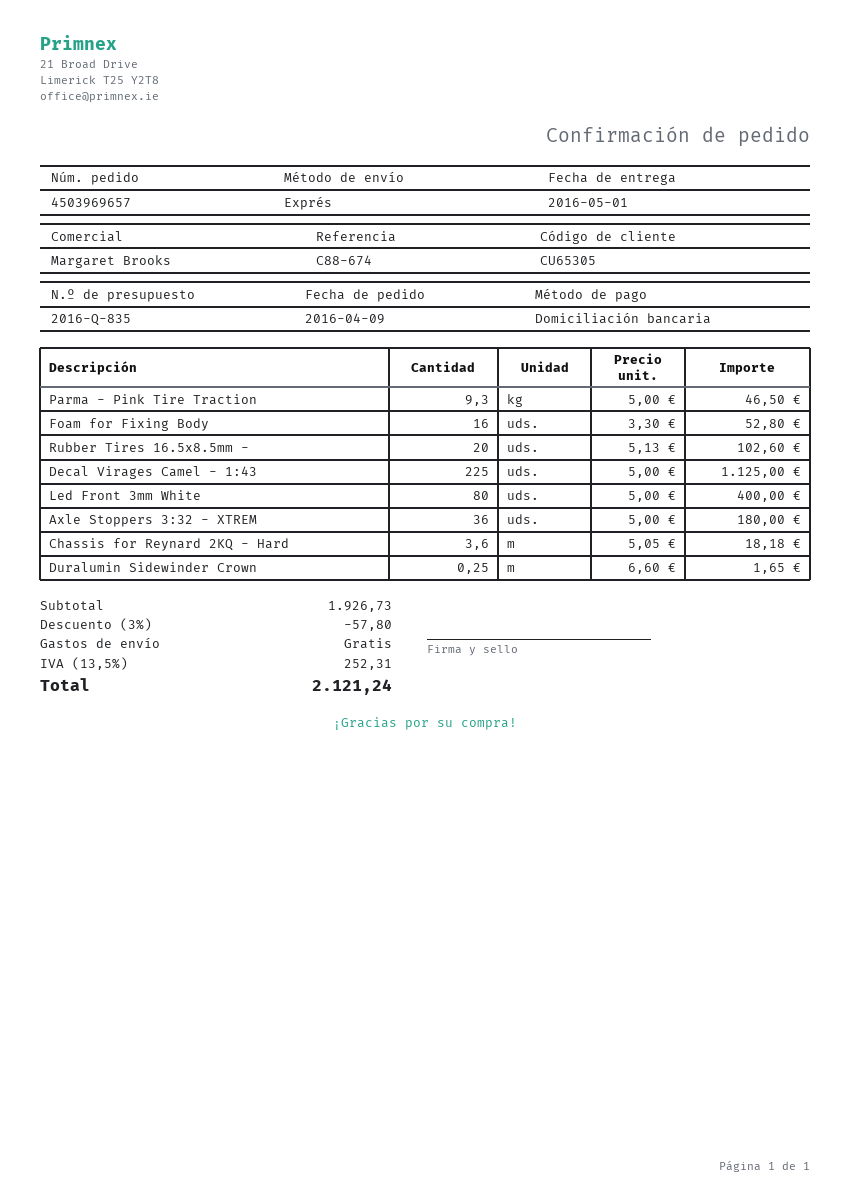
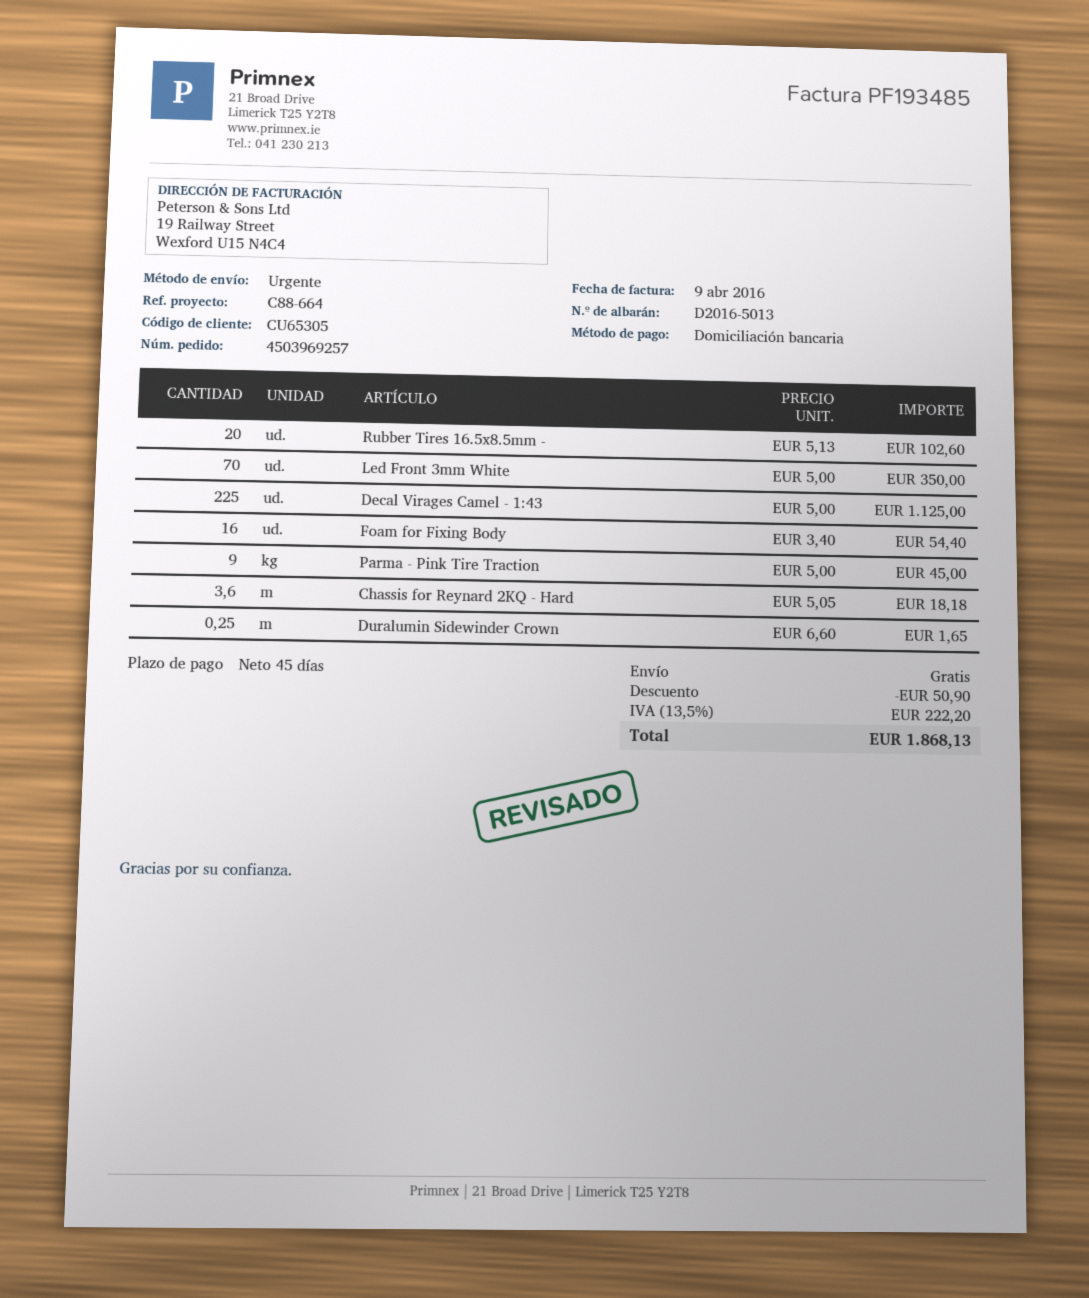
order number: 4503969657 -> 4503969257
reference: C88-674 -> C88-664
Parma - Pink Tire Traction: 9.3 x 5.00 = 46.50 -> 9 x 5.00 = 45.00
Foam for Fixing Body: 16 x 3.30 = 52.80 -> 16 x 3.40 = 54.40
Led Front 3mm White: 80 x 5.00 = 400.00 -> 70 x 5.00 = 350.00
Axle Stoppers 3:32 - XTREM: 36 x 5.00 = 180.00 -> none
discount: 57.80 -> 50.90
tax: 13.5% = 252.31 -> 13.5% = 222.20
total: 2121.24 -> 1868.13

